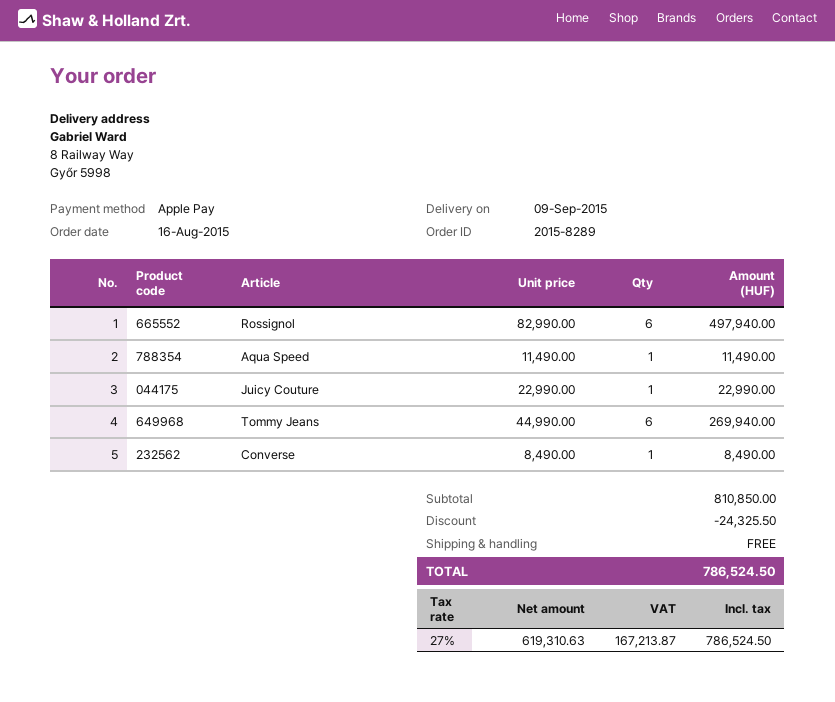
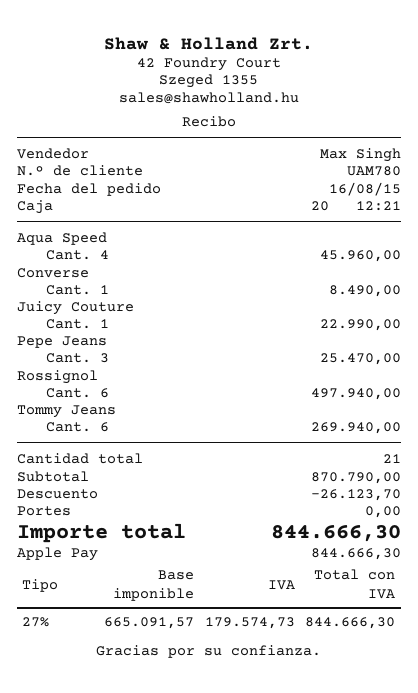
Aqua Speed: 1 for 11490.00 -> 4 for 45960.00
Pepe Jeans: none -> 3 for 25470.00
subtotal: 810850.00 -> 870790.00
discount: 24325.50 -> 26123.70
net: 619310.63 -> 665091.57
tax: 27% = 167213.87 -> 27% = 179574.73
total: 786524.50 -> 844666.30

